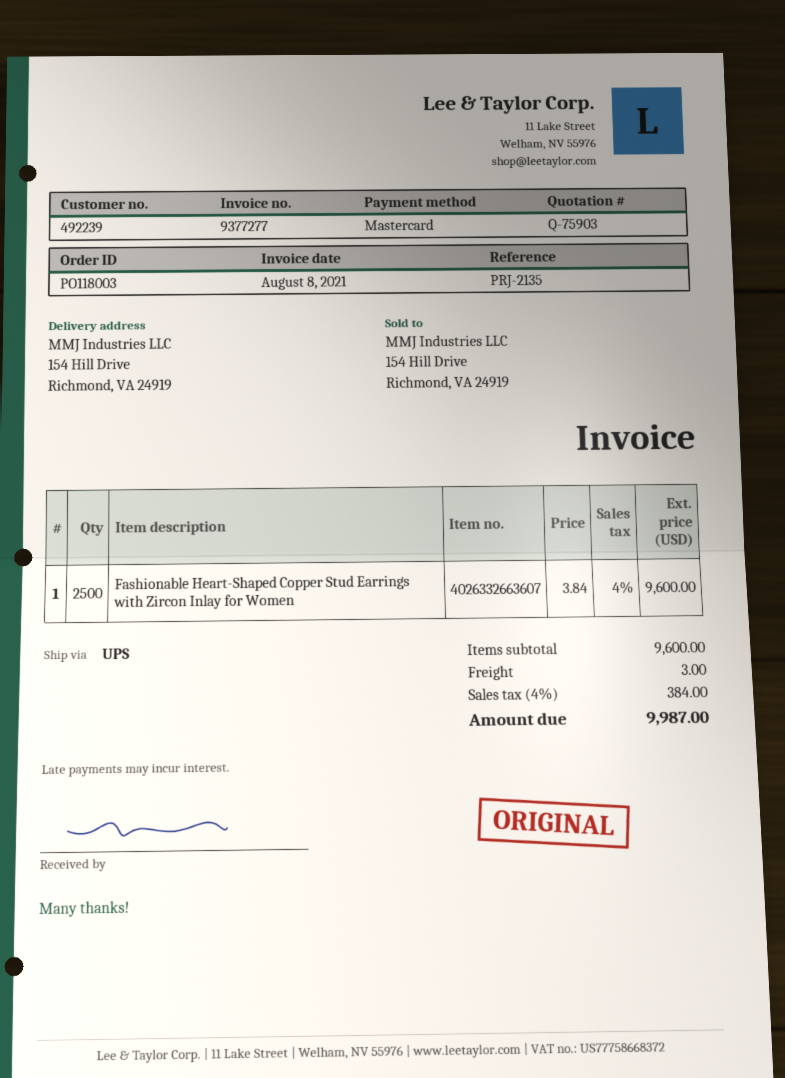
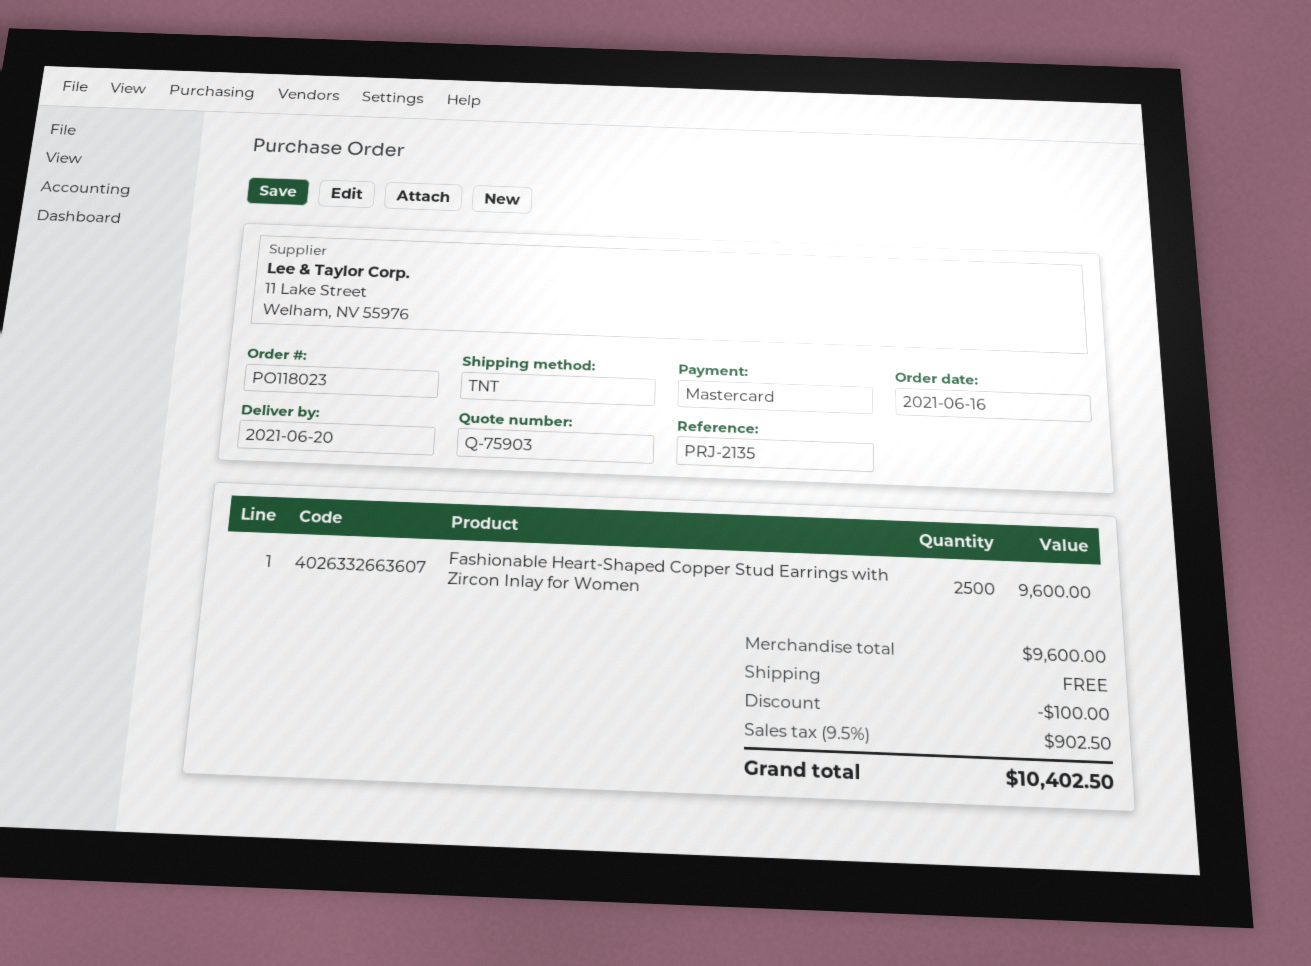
order number: PO118003 -> PO118023
shipping method: UPS -> TNT
discount: none -> 100.00
shipping: 3.00 -> 0.00
tax: 4% = 384.00 -> 9.5% = 902.50
total: 9987.00 -> 10402.50

